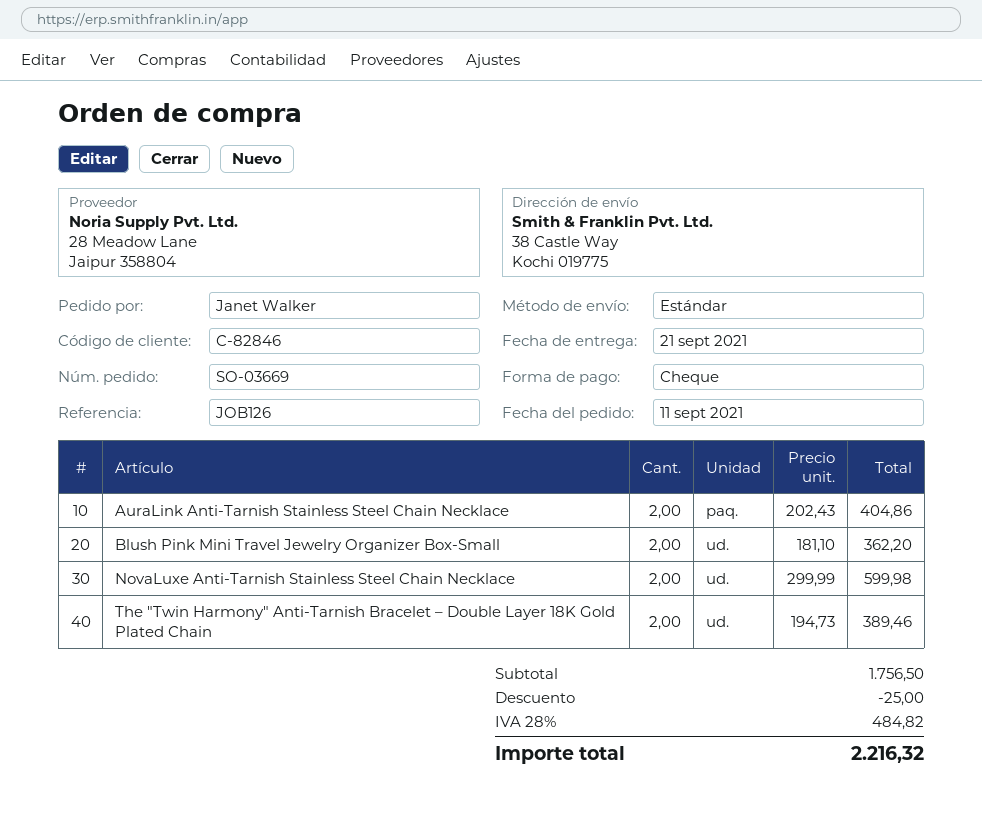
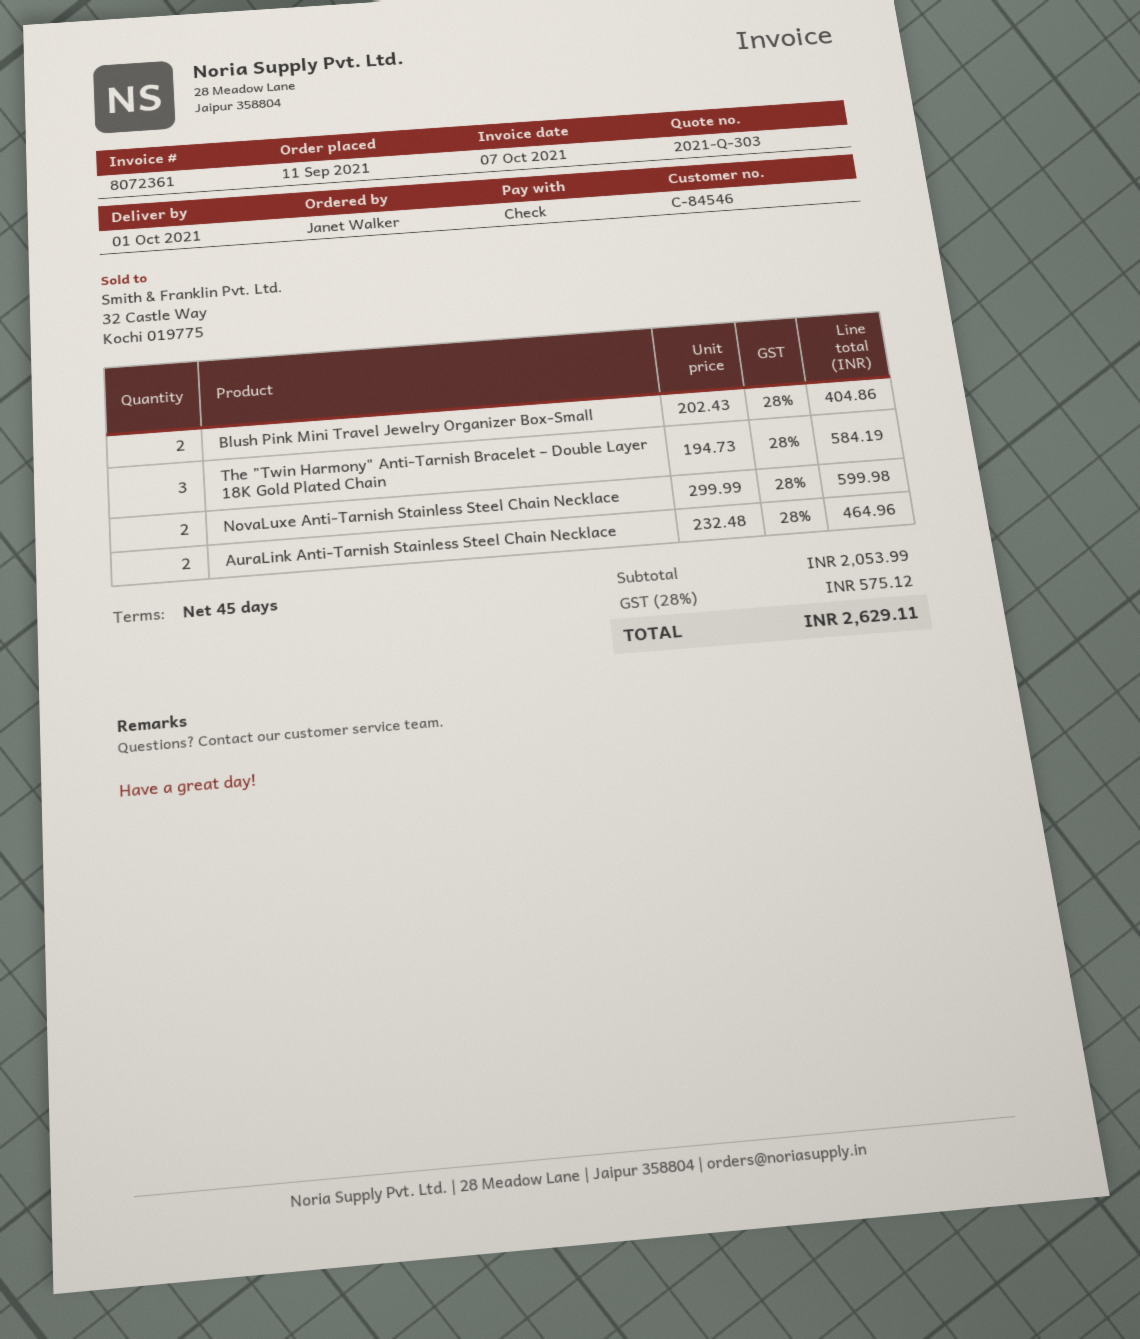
delivery date: 2021-09-21 -> 2021-10-01
customer number: C-82846 -> C-84546
AuraLink Anti-Tarnish Stainless Steel Chain Necklace: 2 x 202.43 = 404.86 -> 2 x 232.48 = 464.96
Blush Pink Mini Travel Jewelry Organizer Box-Small: 2 x 181.10 = 362.20 -> 2 x 202.43 = 404.86
The "Twin Harmony" Anti-Tarnish Bracelet – Double Layer 18K Gold Plated Chain: 2 x 194.73 = 389.46 -> 3 x 194.73 = 584.19
subtotal: 1756.50 -> 2053.99
discount: 25.00 -> none
tax: 28% = 484.82 -> 28% = 575.12
total: 2216.32 -> 2629.11

